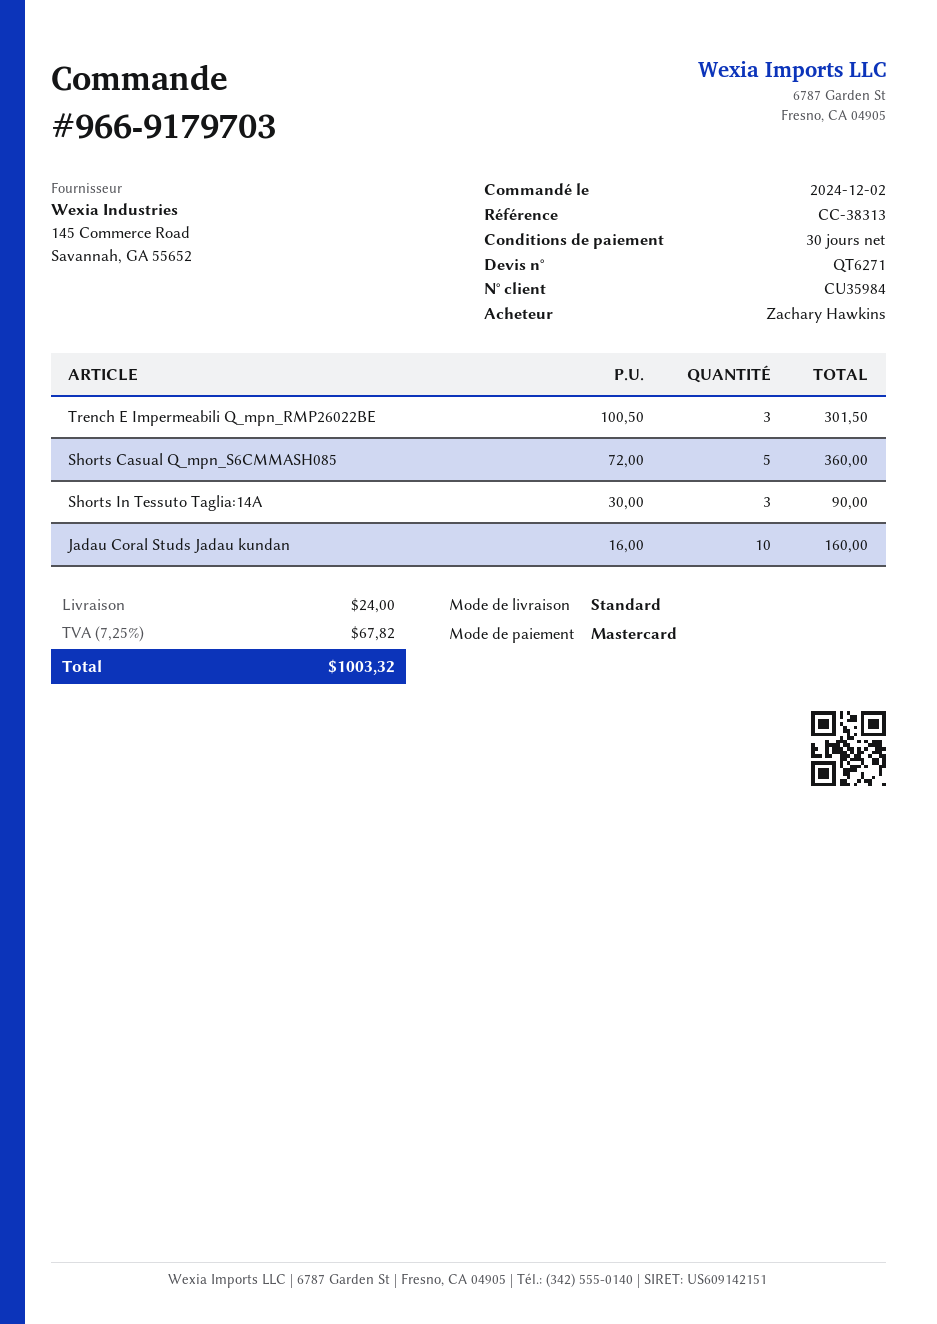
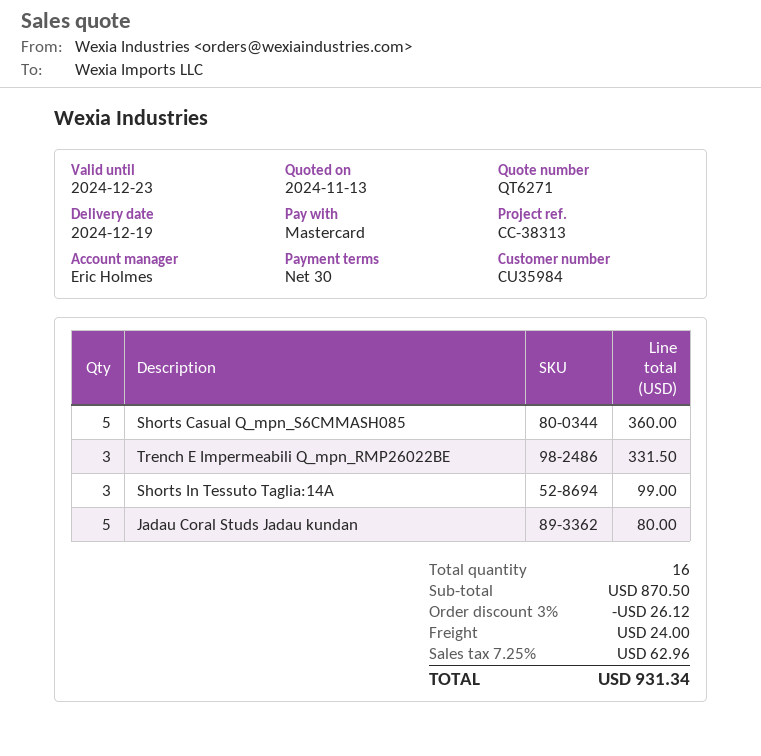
Trench E Impermeabili Q_mpn_RMP26022BE: 3 for 301.50 -> 3 for 331.50
Shorts In Tessuto Taglia:14A: 3 for 90.00 -> 3 for 99.00
Jadau Coral Studs Jadau kundan: 10 for 160.00 -> 5 for 80.00
discount: none -> 3% = 26.12
tax: 7.25% = 67.82 -> 7.25% = 62.96
total: 1003.32 -> 931.34

